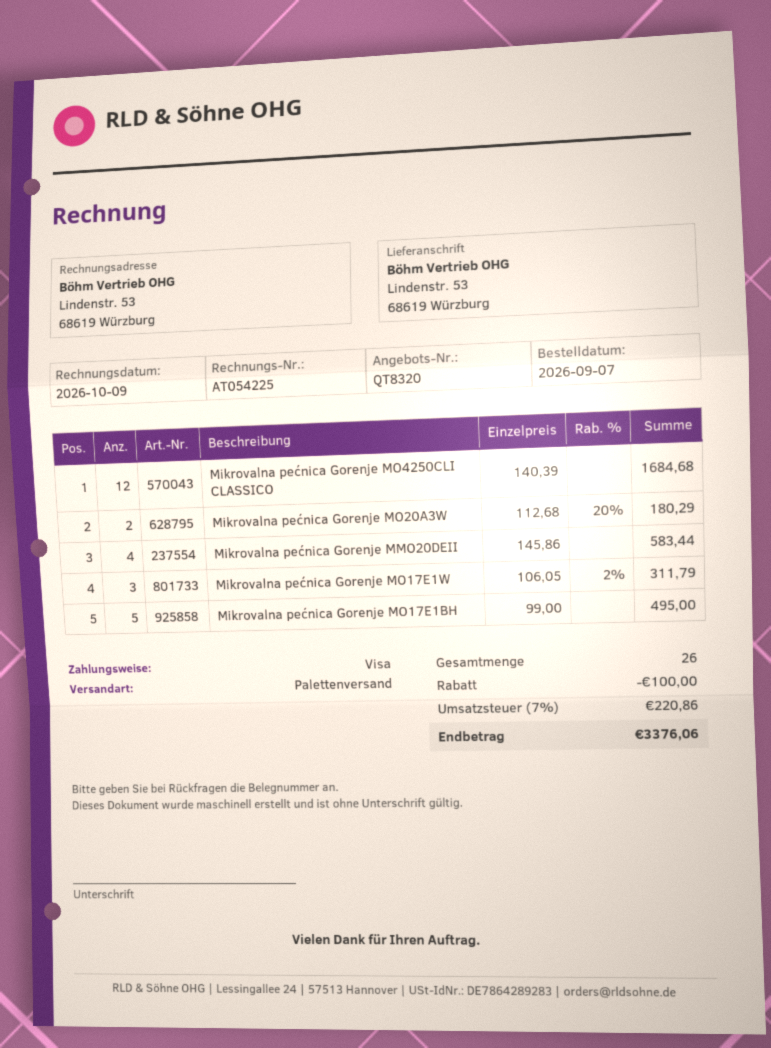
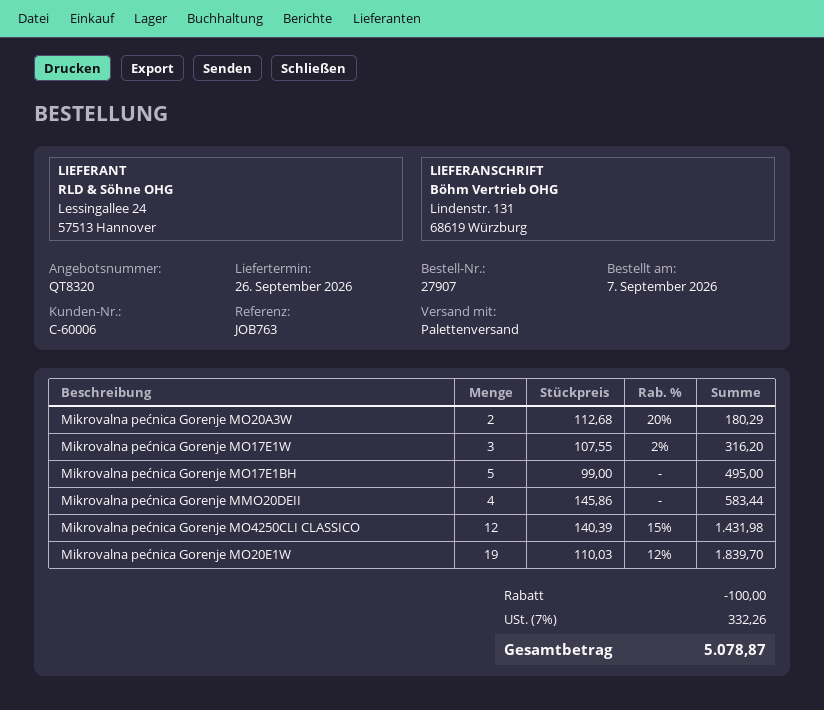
ship to: Lindenstr. 53, 68619 Würzburg -> Lindenstr. 131, 68619 Würzburg
Mikrovalna pećnica Gorenje MO4250CLI CLASSICO: 12 x 140.39 = 1684.68 -> 12 x 140.39 - 15% = 1431.98
Mikrovalna pećnica Gorenje MO17E1W: 3 x 106.05 - 2% = 311.79 -> 3 x 107.55 - 2% = 316.20
Mikrovalna pećnica Gorenje MO20E1W: none -> 19 x 110.03 - 12% = 1839.70
tax: 7% = 220.86 -> 7% = 332.26
total: 3376.06 -> 5078.87

